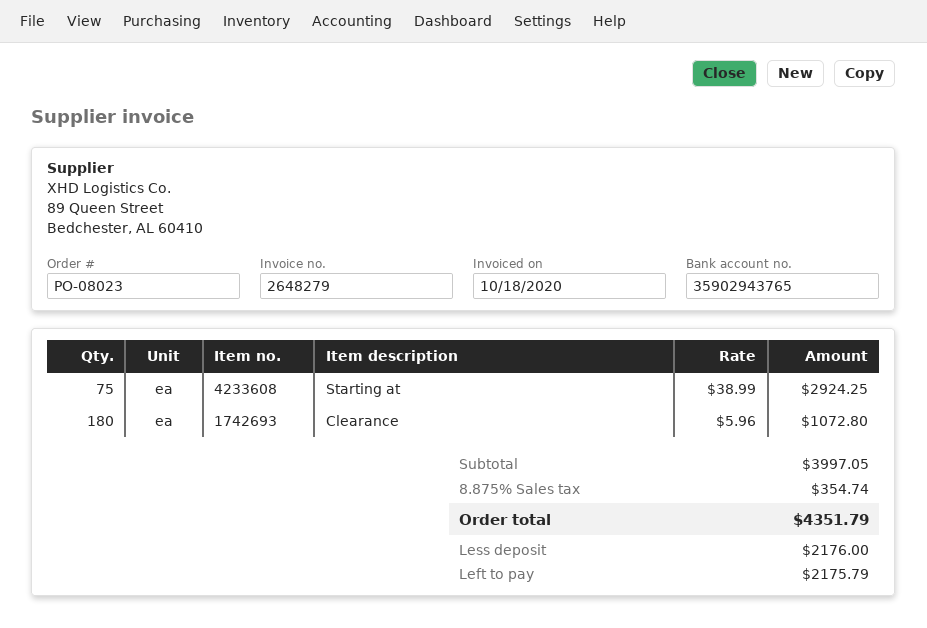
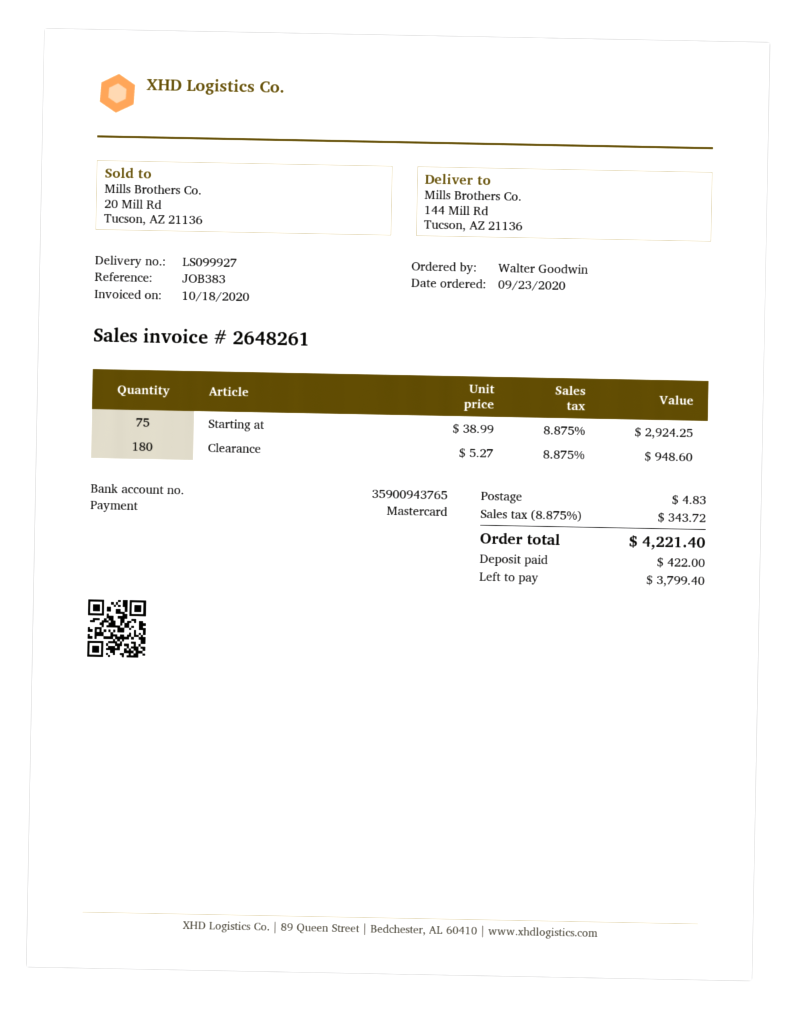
invoice number: 2648279 -> 2648261
bank account: 35902943765 -> 35900943765
Clearance: 180 x 5.96 = 1072.80 -> 180 x 5.27 = 948.60
shipping: none -> 4.83
tax: 8.875% = 354.74 -> 8.875% = 343.72
total: 4351.79 -> 4221.40
deposit: 2176.00 -> 422.00
balance: 2175.79 -> 3799.40

